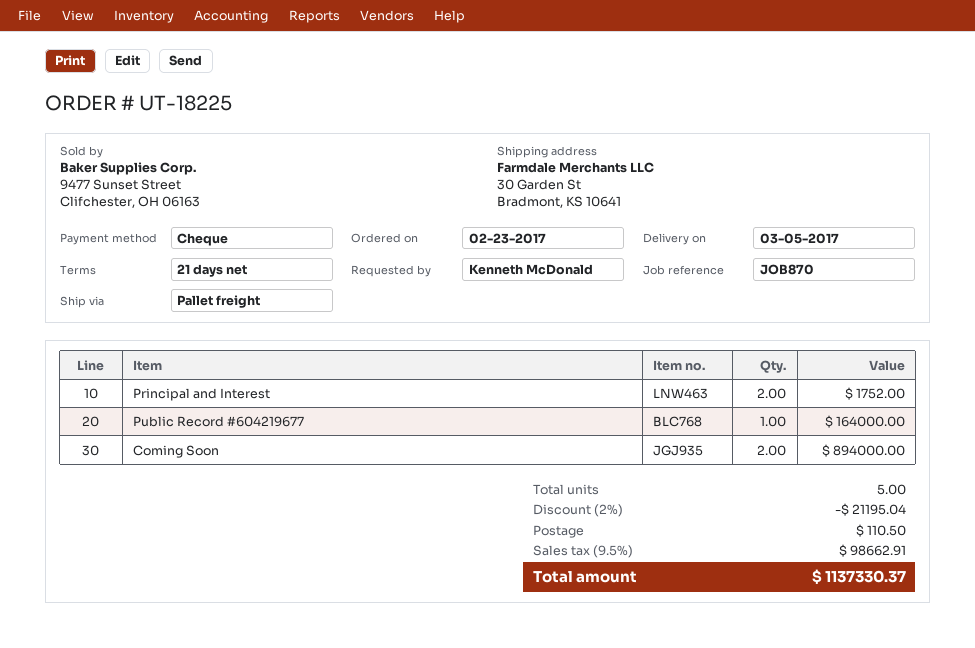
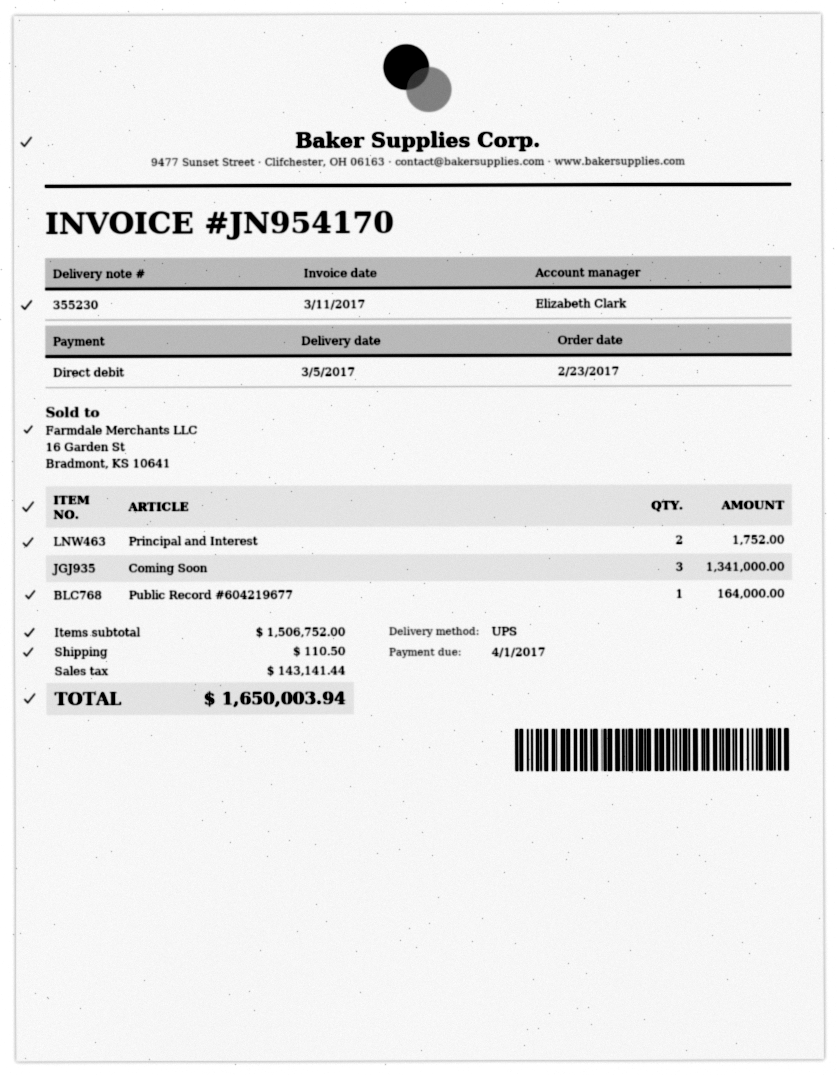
payment method: cheque -> direct debit
shipping method: pallet freight -> UPS
Coming Soon: 2 for 894000.00 -> 3 for 1341000.00
discount: 2% = 21195.04 -> none
tax: 98662.91 -> 143141.44
total: 1137330.37 -> 1650003.94

